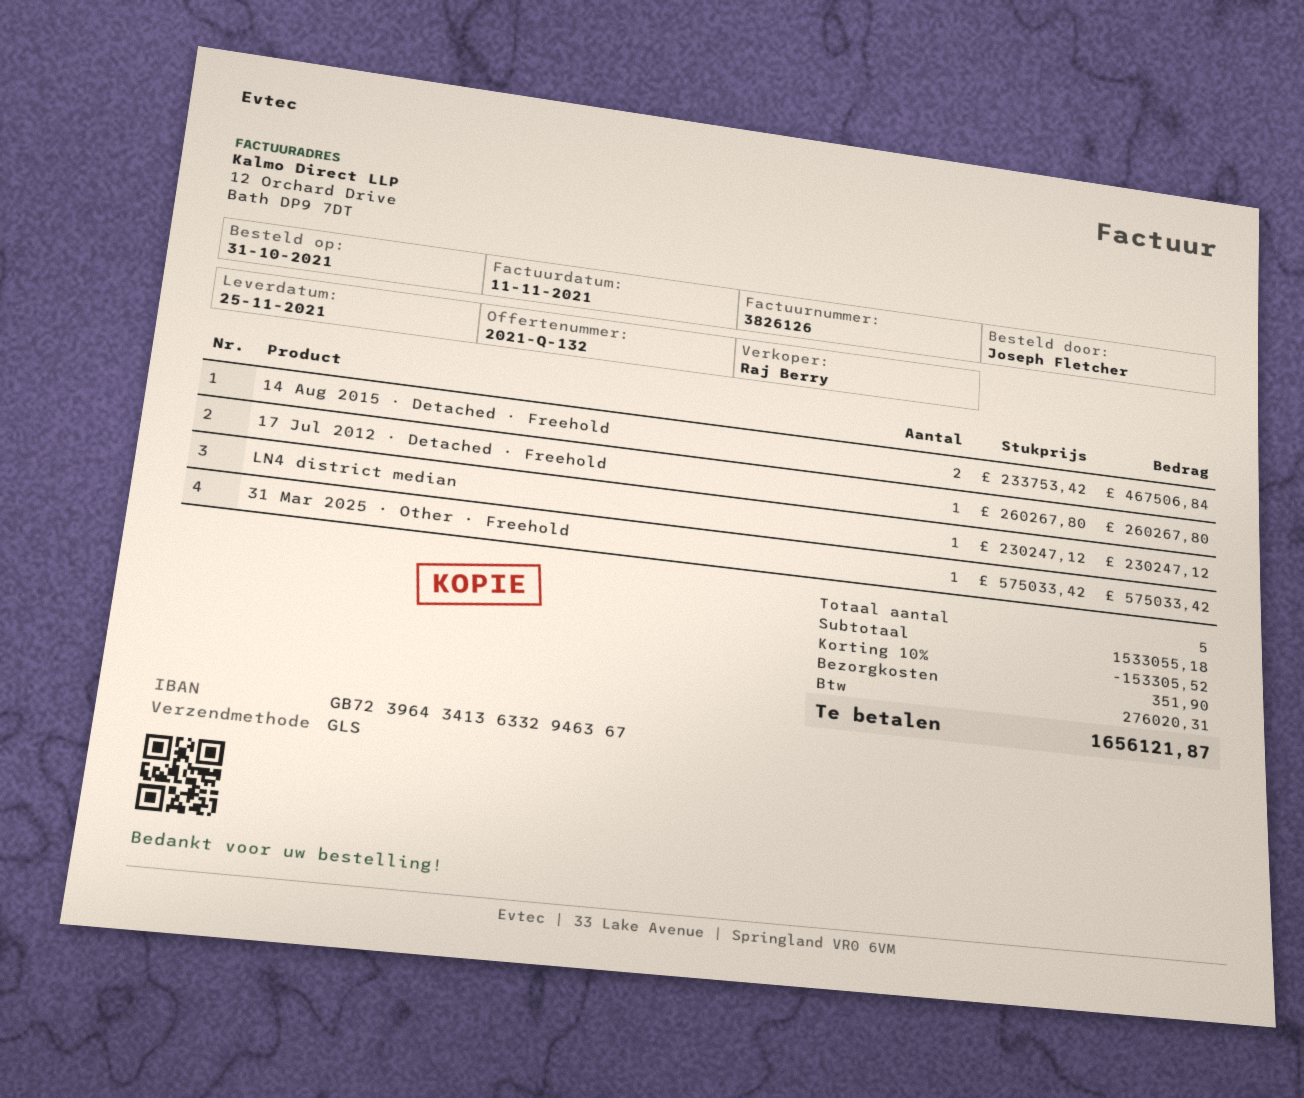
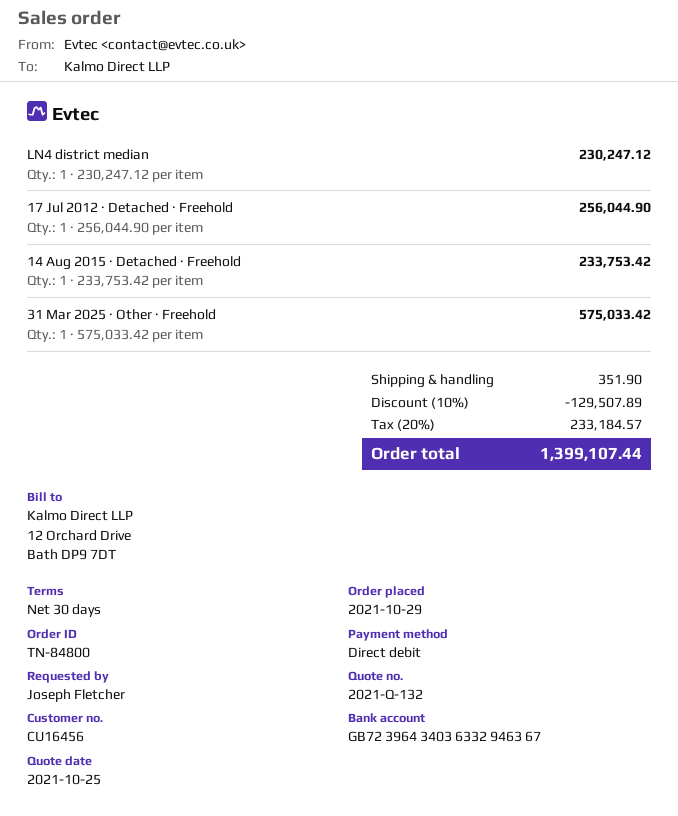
order date: 2021-10-31 -> 2021-10-29
bank account: GB72396434136332946367 -> GB72396434036332946367
14 Aug 2015 · Detached · Freehold: 2 x 233753.42 = 467506.84 -> 1 x 233753.42 = 233753.42
17 Jul 2012 · Detached · Freehold: 1 x 260267.80 = 260267.80 -> 1 x 256044.90 = 256044.90
discount: 10% = 153305.52 -> 10% = 129507.89
tax: 276020.31 -> 233184.57
total: 1656121.87 -> 1399107.44

